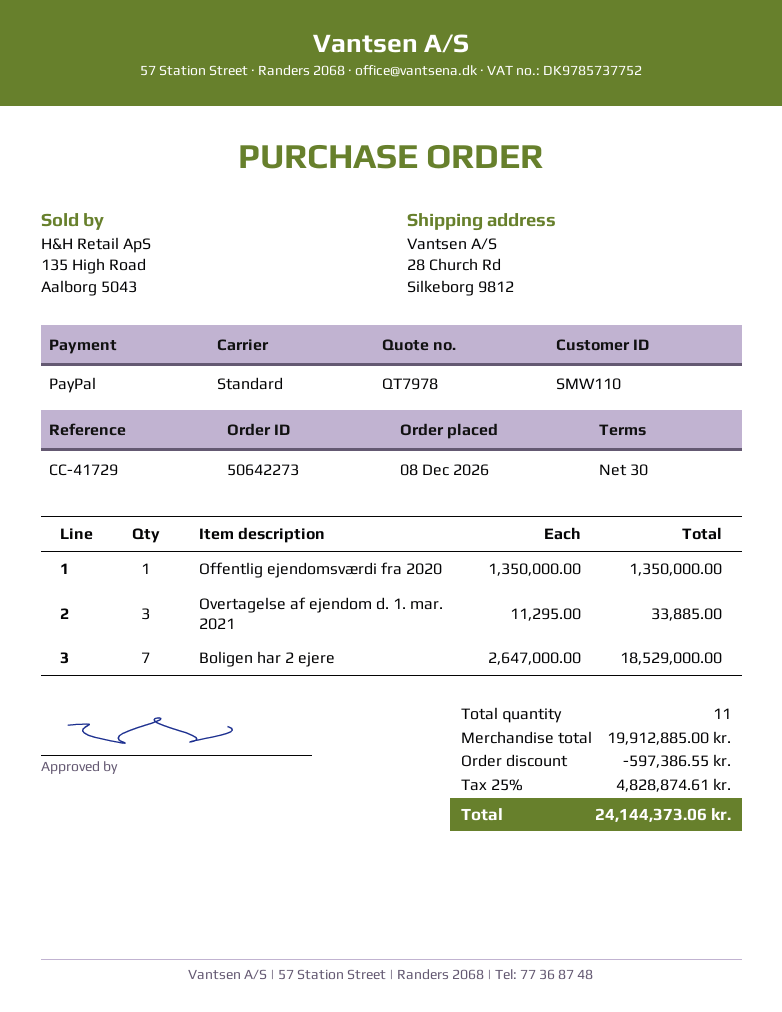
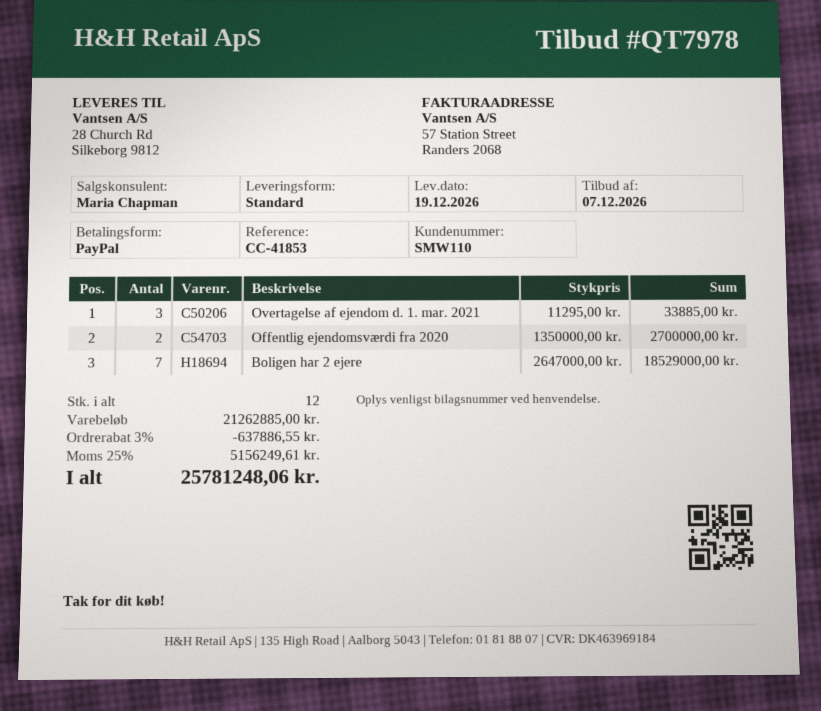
reference: CC-41729 -> CC-41853
Offentlig ejendomsværdi fra 2020: 1 x 1350000.00 = 1350000.00 -> 2 x 1350000.00 = 2700000.00
total quantity: 11 -> 12
subtotal: 19912885.00 -> 21262885.00
discount: 597386.55 -> 637886.55
tax: 25% = 4828874.61 -> 25% = 5156249.61
total: 24144373.06 -> 25781248.06

